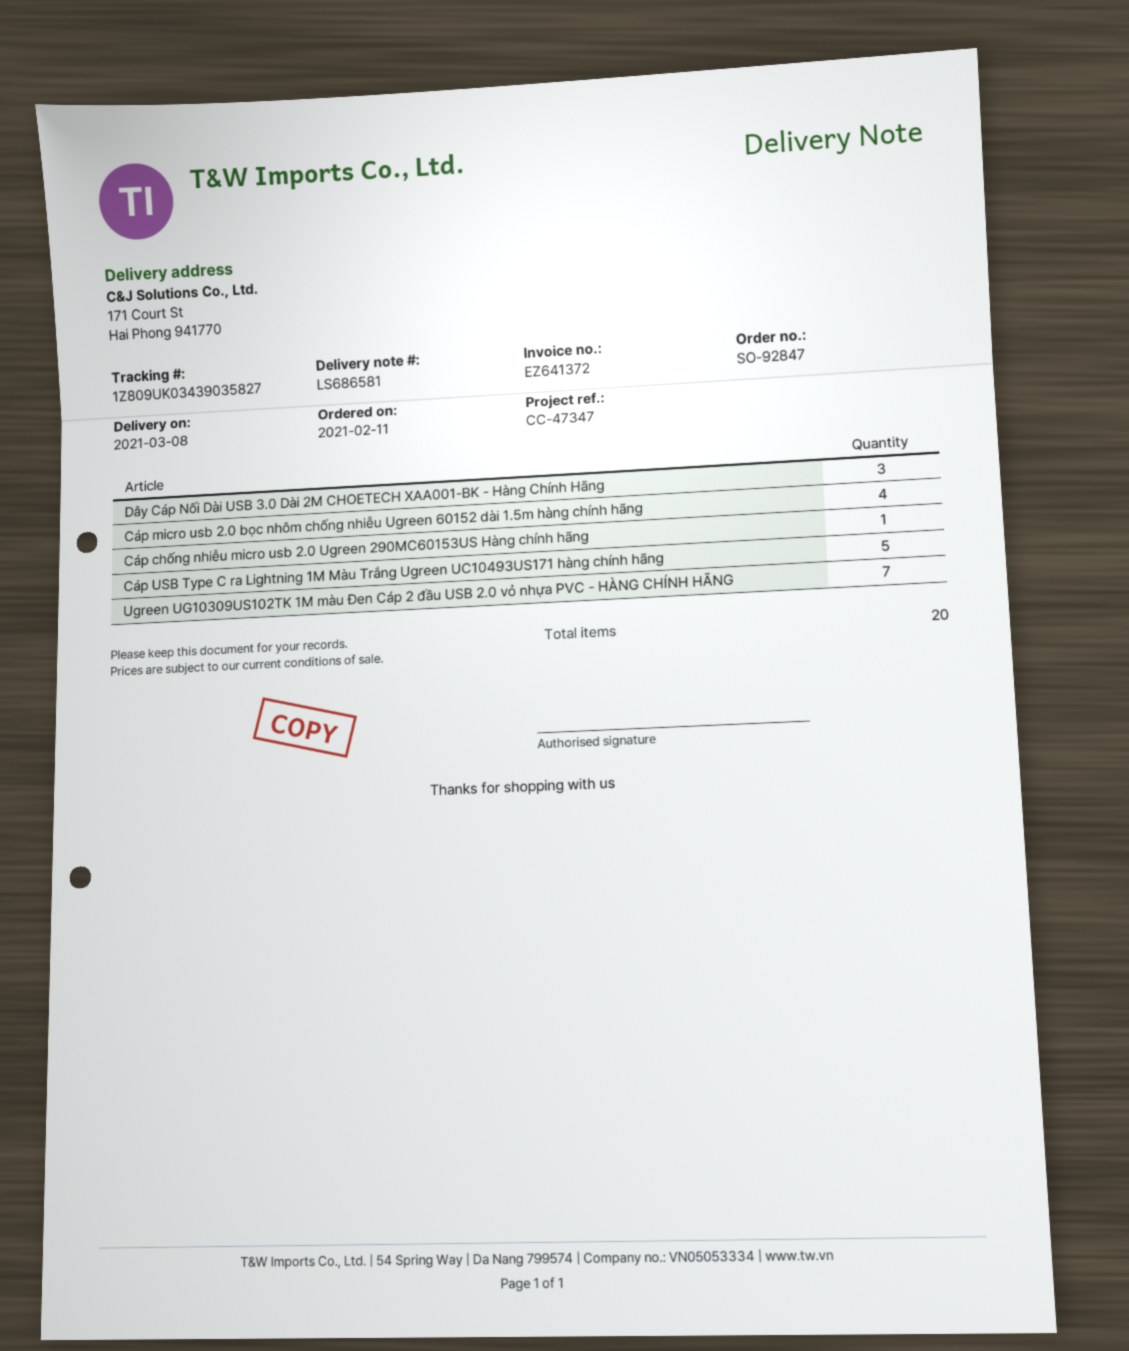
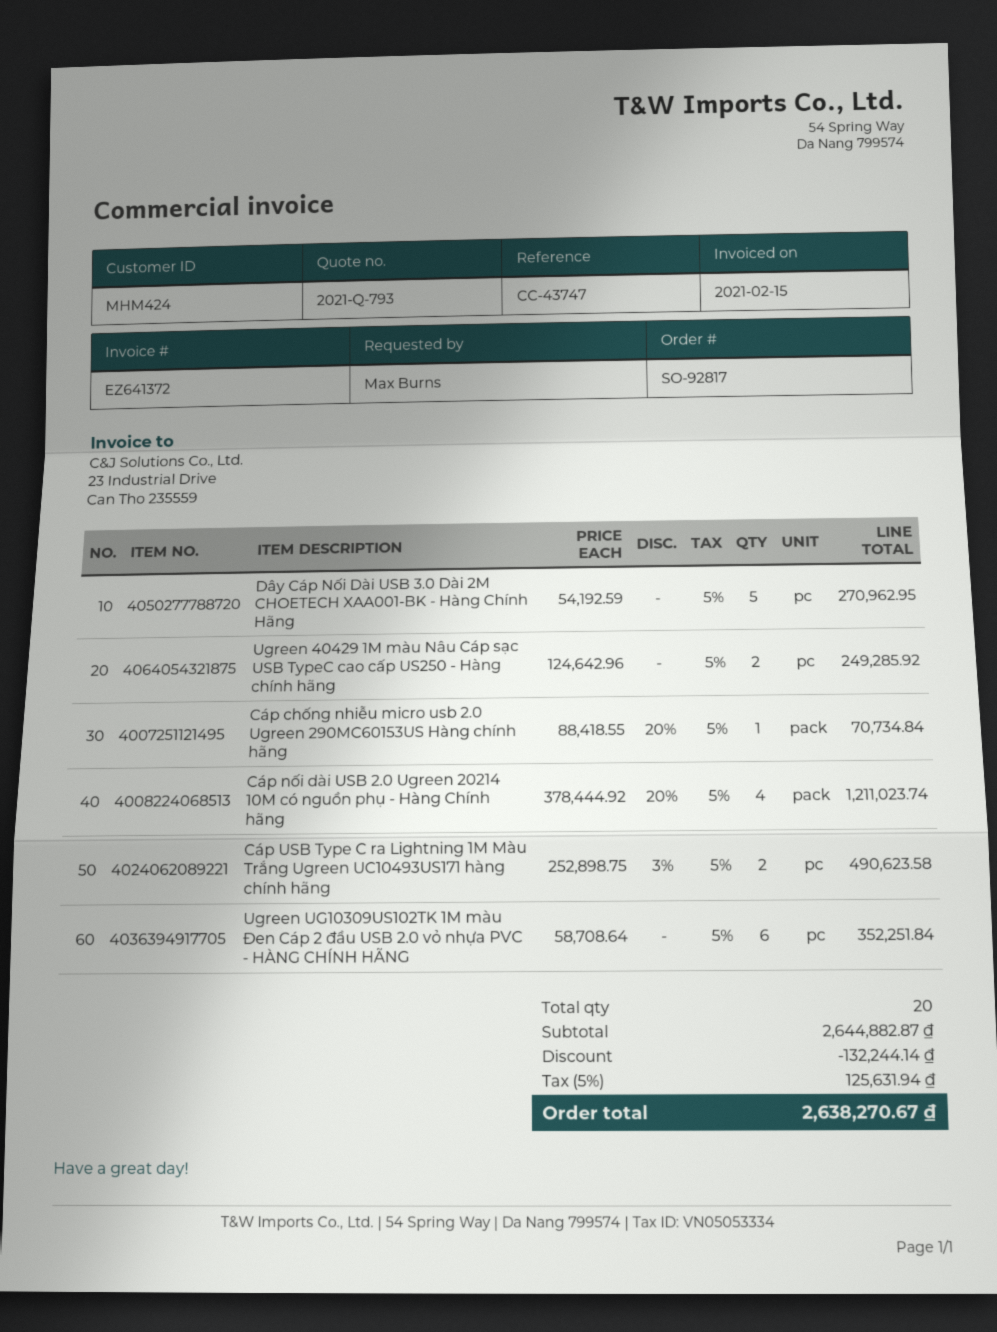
order number: SO-92847 -> SO-92817
reference: CC-47347 -> CC-43747
Dây Cáp Nối Dài USB 3.0 Dài 2M CHOETECH XAA001-BK - Hàng Chính Hãng: 3 -> 5
Cáp micro usb 2.0 bọc nhôm chống nhiễu Ugreen 60152 dài 1.5m hàng chính hãng: 4 -> none
Cáp USB Type C ra Lightning 1M Màu Trắng Ugreen UC10493US171 hàng chính hãng: 5 -> 2
Ugreen UG10309US102TK 1M màu Đen Cáp 2 đầu USB 2.0 vỏ nhựa PVC - HÀNG CHÍNH HÃNG: 7 -> 6
Ugreen 40429 1M màu Nâu Cáp sạc USB TypeC cao cấp US250 - Hàng chính hãng: none -> 2
Cáp nối dài USB 2.0 Ugreen 20214 10M có nguồn phụ - Hàng Chính hãng: none -> 4

